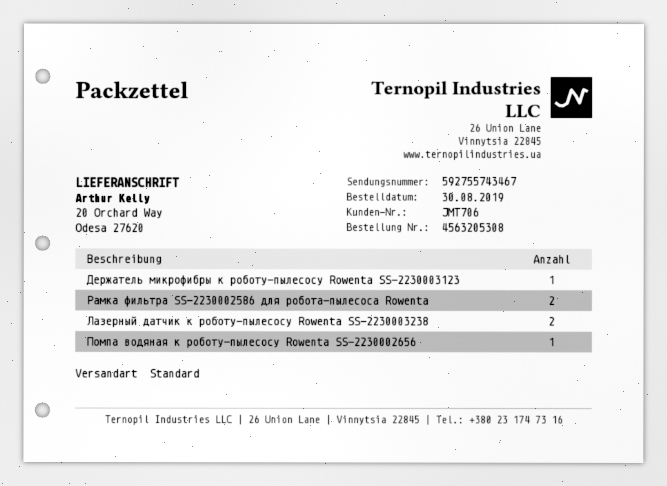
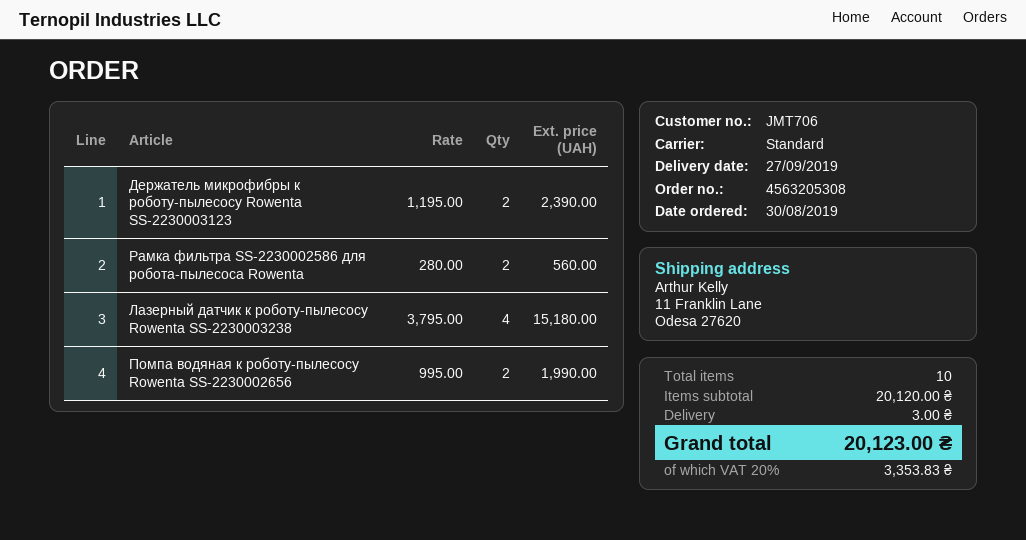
ship to: 20 Orchard Way, Odesa 27620 -> 11 Franklin Lane, Odesa 27620
Держатель микрофибры к роботу-пылесосу Rowenta SS-2230003123: 1 -> 2
Лазерный датчик к роботу-пылесосу Rowenta SS-2230003238: 2 -> 4
Помпа водяная к роботу-пылесосу Rowenta SS-2230002656: 1 -> 2

